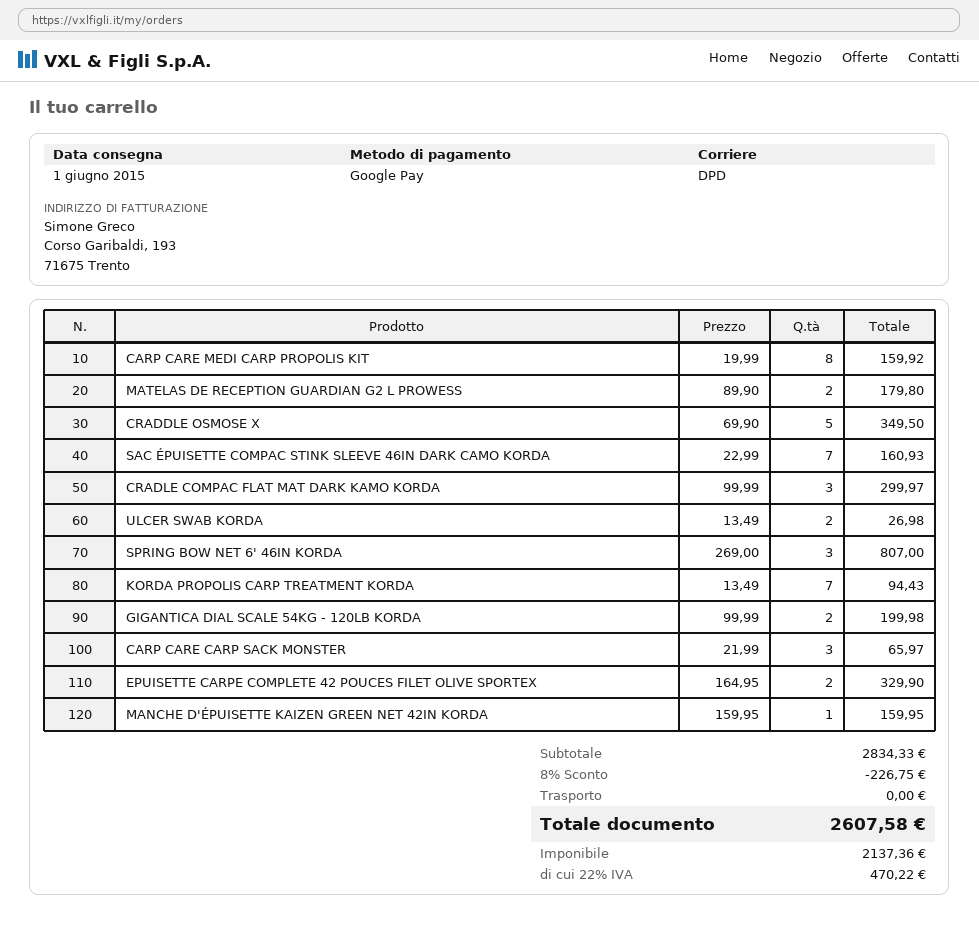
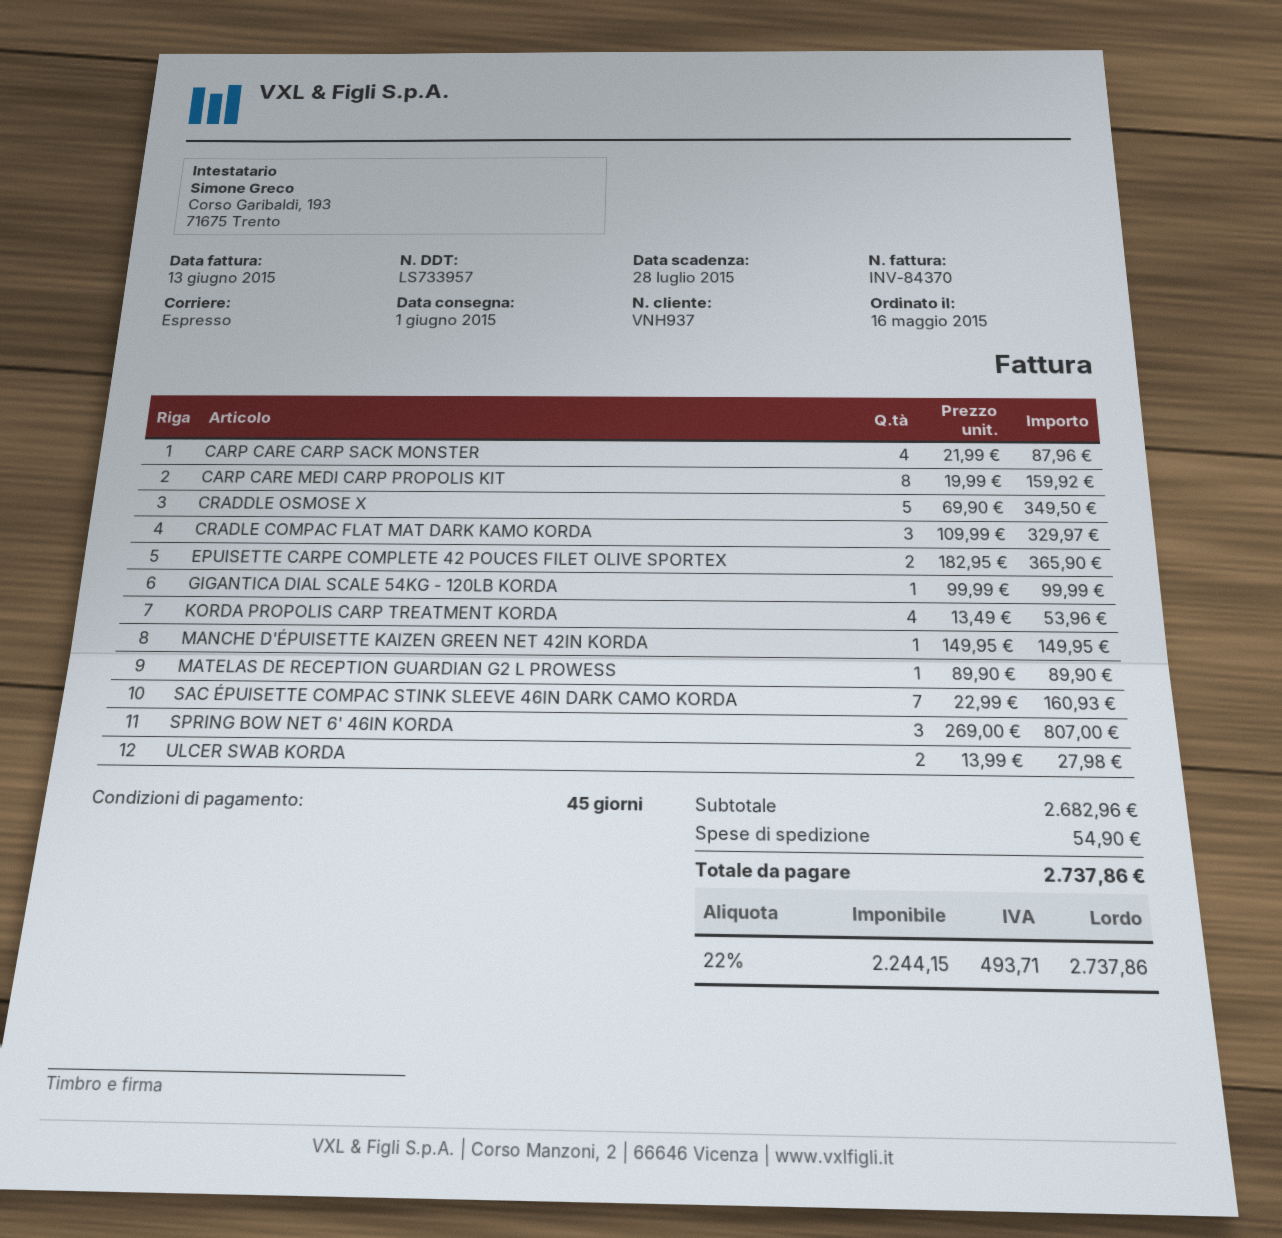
shipping method: DPD -> express
MATELAS DE RECEPTION GUARDIAN G2 L PROWESS: 2 x 89.90 = 179.80 -> 1 x 89.90 = 89.90
CRADLE COMPAC FLAT MAT DARK KAMO KORDA: 3 x 99.99 = 299.97 -> 3 x 109.99 = 329.97
ULCER SWAB KORDA: 2 x 13.49 = 26.98 -> 2 x 13.99 = 27.98
KORDA PROPOLIS CARP TREATMENT KORDA: 7 x 13.49 = 94.43 -> 4 x 13.49 = 53.96
GIGANTICA DIAL SCALE 54KG - 120LB KORDA: 2 x 99.99 = 199.98 -> 1 x 99.99 = 99.99
CARP CARE CARP SACK MONSTER: 3 x 21.99 = 65.97 -> 4 x 21.99 = 87.96
EPUISETTE CARPE COMPLETE 42 POUCES FILET OLIVE SPORTEX: 2 x 164.95 = 329.90 -> 2 x 182.95 = 365.90
MANCHE D'ÉPUISETTE KAIZEN GREEN NET 42IN KORDA: 1 x 159.95 = 159.95 -> 1 x 149.95 = 149.95
subtotal: 2834.33 -> 2682.96
discount: 8% = 226.75 -> none
shipping: 0.00 -> 54.90
net: 2137.36 -> 2244.15
tax: 22% = 470.22 -> 22% = 493.71
total: 2607.58 -> 2737.86

